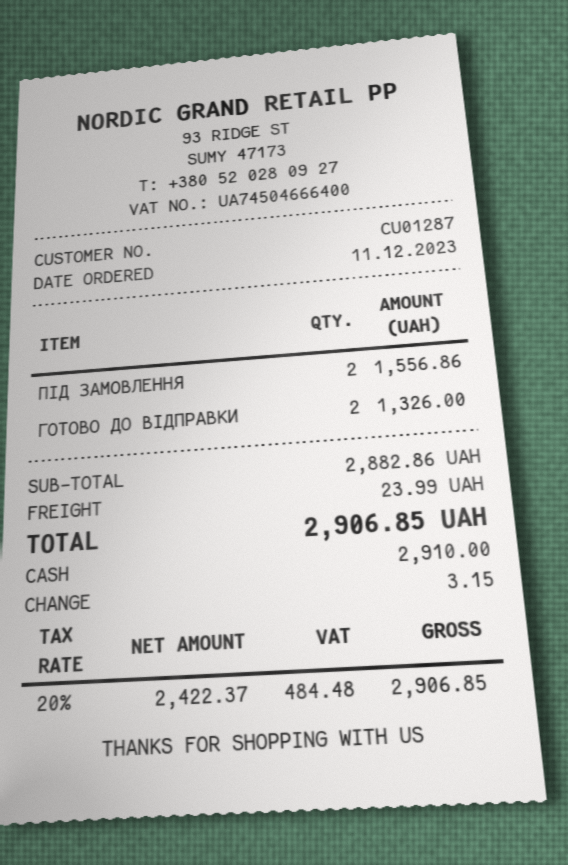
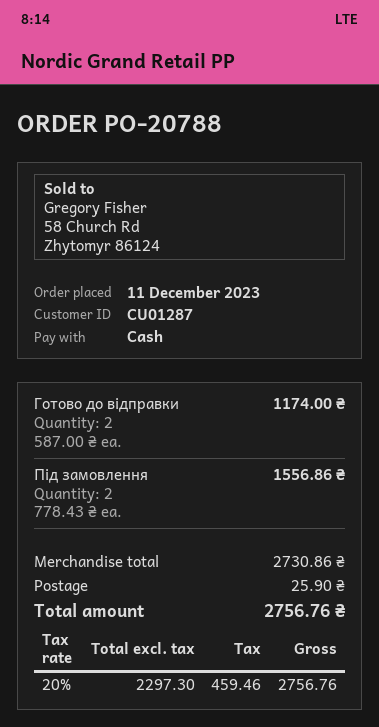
ГОТОВО ДО ВІДПРАВКИ: 2 for 1326.00 -> 2 for 1174.00
subtotal: 2882.86 -> 2730.86
shipping: 23.99 -> 25.90
net: 2422.37 -> 2297.30
tax: 20% = 484.48 -> 20% = 459.46
total: 2906.85 -> 2756.76

